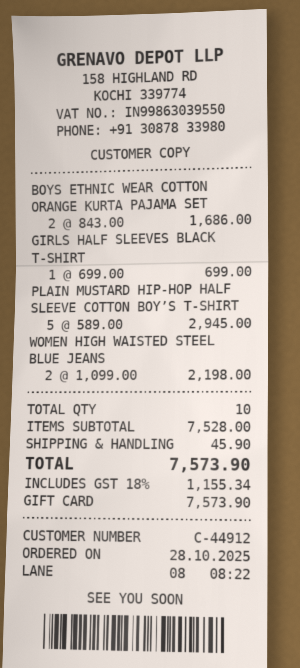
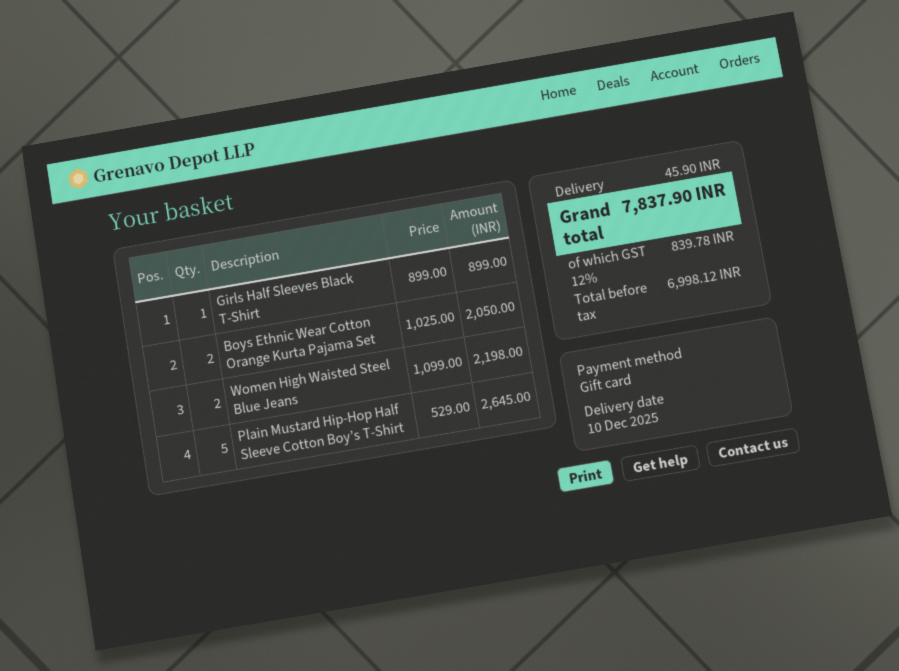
BOYS ETHNIC WEAR COTTON ORANGE KURTA PAJAMA SET: 2 x 843.00 = 1686.00 -> 2 x 1025.00 = 2050.00
GIRLS HALF SLEEVES BLACK T-SHIRT: 1 x 699.00 = 699.00 -> 1 x 899.00 = 899.00
PLAIN MUSTARD HIP-HOP HALF SLEEVE COTTON BOY’S T-SHIRT: 5 x 589.00 = 2945.00 -> 5 x 529.00 = 2645.00
tax: 18% = 1155.34 -> 12% = 839.78
total: 7573.90 -> 7837.90

